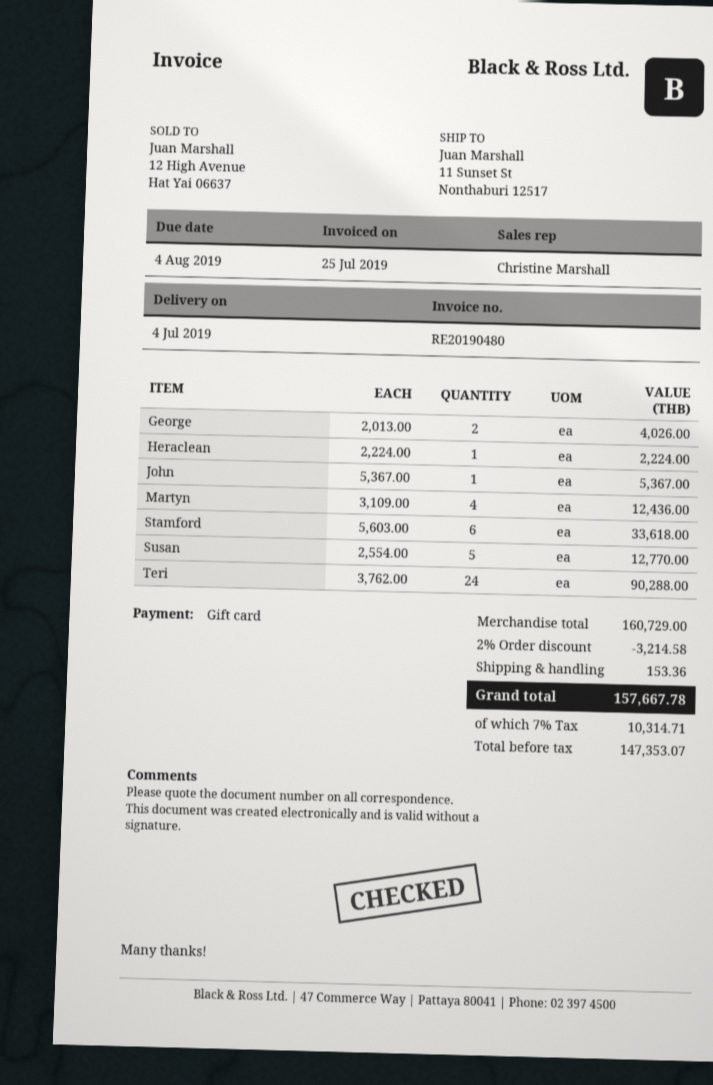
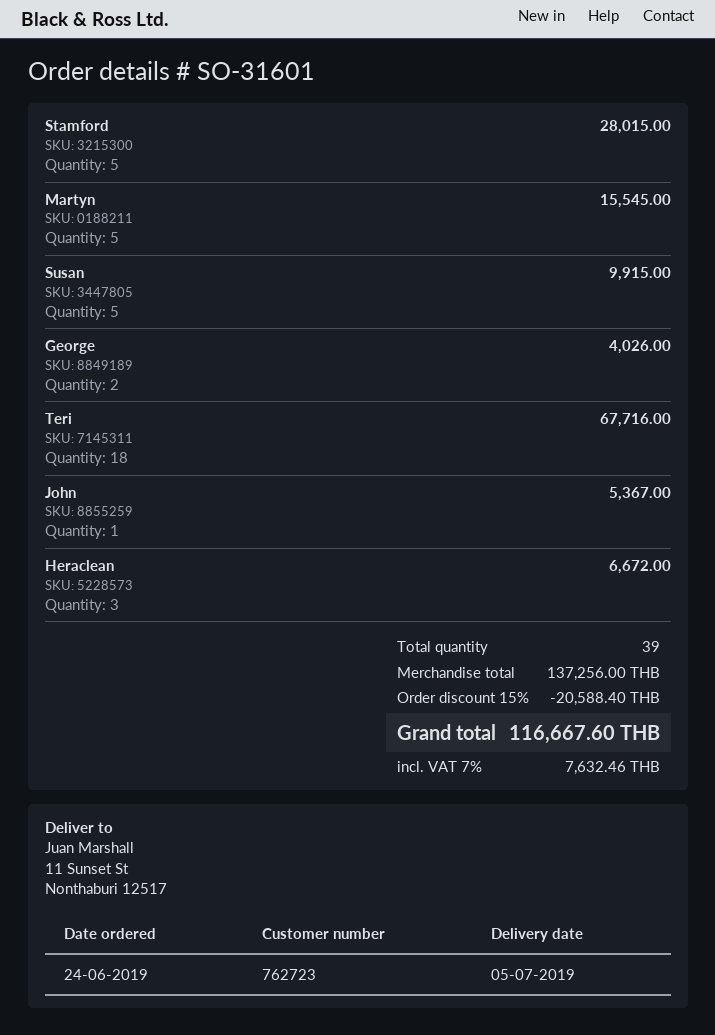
delivery date: 2019-07-04 -> 2019-07-05
Heraclean: 1 for 2224.00 -> 3 for 6672.00
Martyn: 4 for 12436.00 -> 5 for 15545.00
Stamford: 6 for 33618.00 -> 5 for 28015.00
Susan: 5 for 12770.00 -> 5 for 9915.00
Teri: 24 for 90288.00 -> 18 for 67716.00
subtotal: 160729.00 -> 137256.00
discount: 2% = 3214.58 -> 15% = 20588.40
shipping: 153.36 -> none
tax: 7% = 10314.71 -> 7% = 7632.46
total: 157667.78 -> 116667.60

